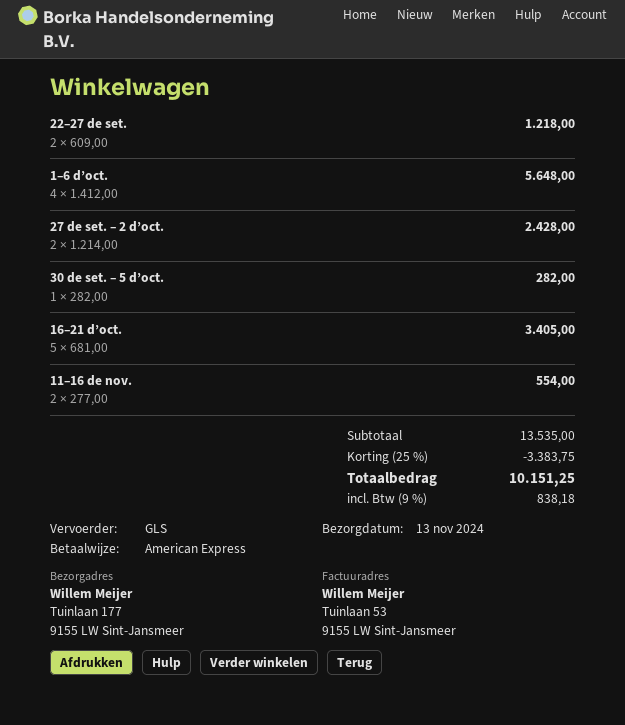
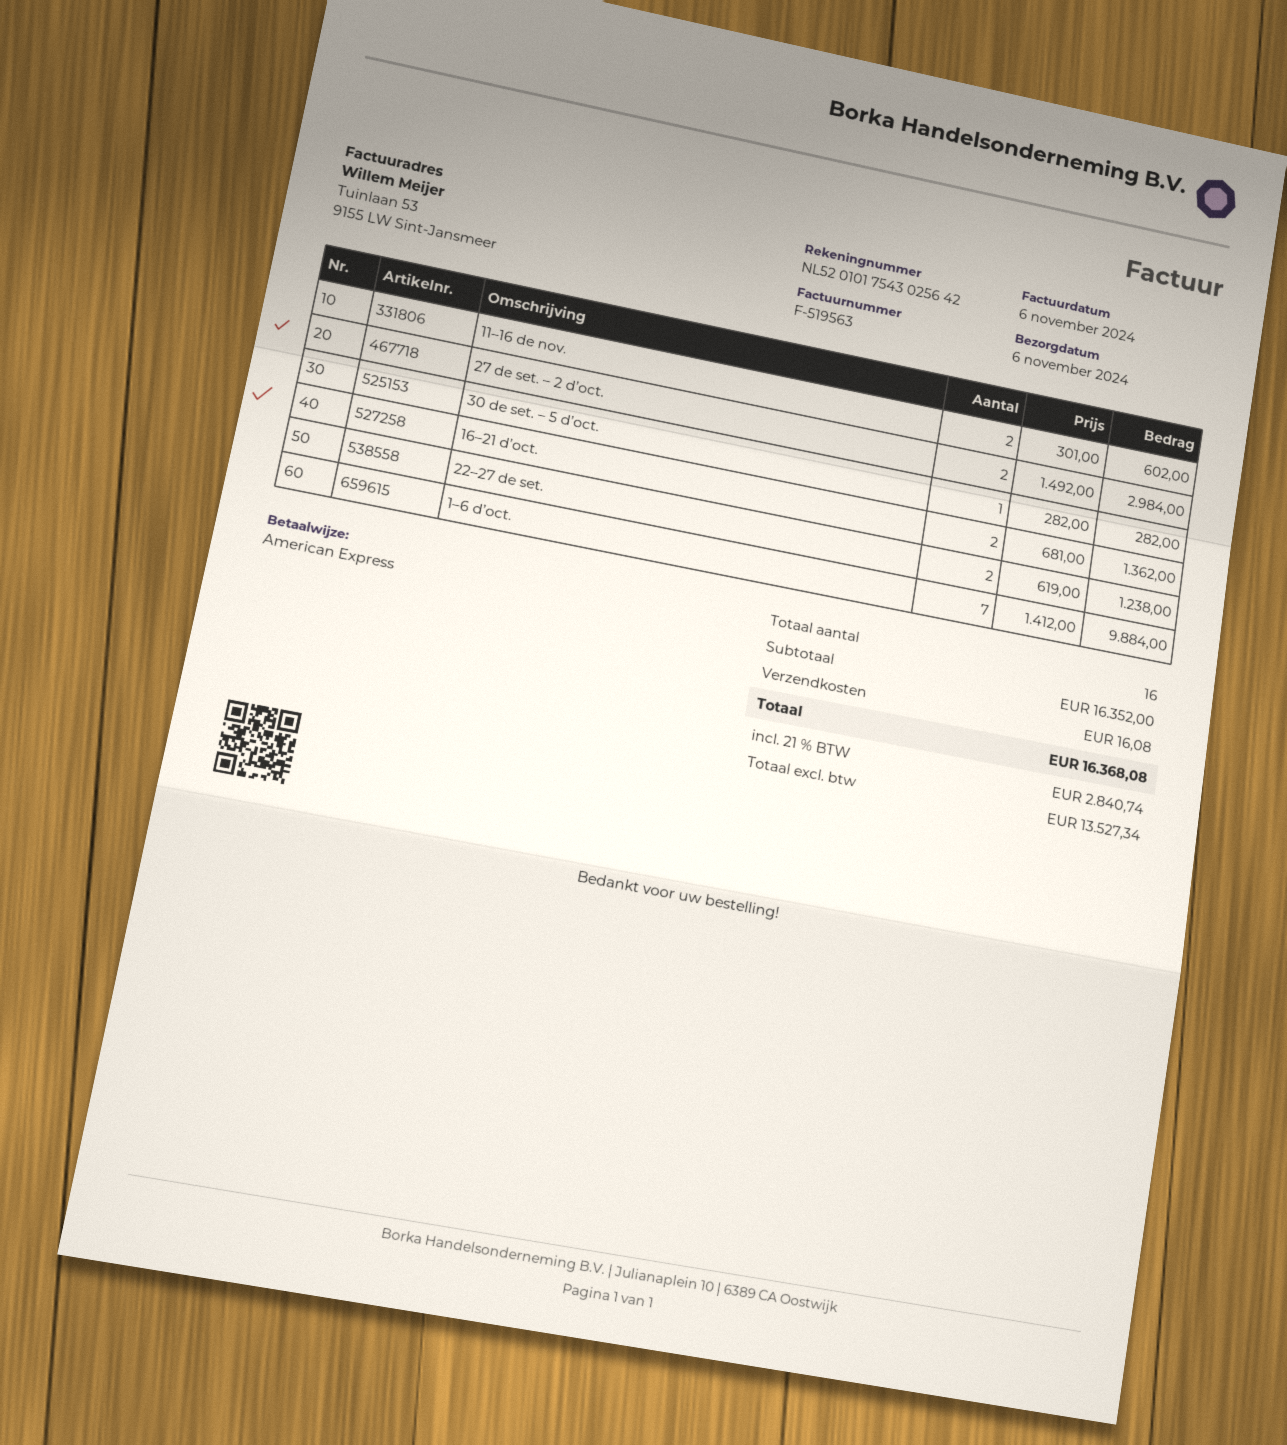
delivery date: 2024-11-13 -> 2024-11-06
22–27 de set.: 2 x 609.00 = 1218.00 -> 2 x 619.00 = 1238.00
1–6 d’oct.: 4 x 1412.00 = 5648.00 -> 7 x 1412.00 = 9884.00
27 de set. – 2 d’oct.: 2 x 1214.00 = 2428.00 -> 2 x 1492.00 = 2984.00
16–21 d’oct.: 5 x 681.00 = 3405.00 -> 2 x 681.00 = 1362.00
11–16 de nov.: 2 x 277.00 = 554.00 -> 2 x 301.00 = 602.00
subtotal: 13535.00 -> 16352.00
discount: 25% = 3383.75 -> none
shipping: none -> 16.08
tax: 9% = 838.18 -> 21% = 2840.74
total: 10151.25 -> 16368.08

